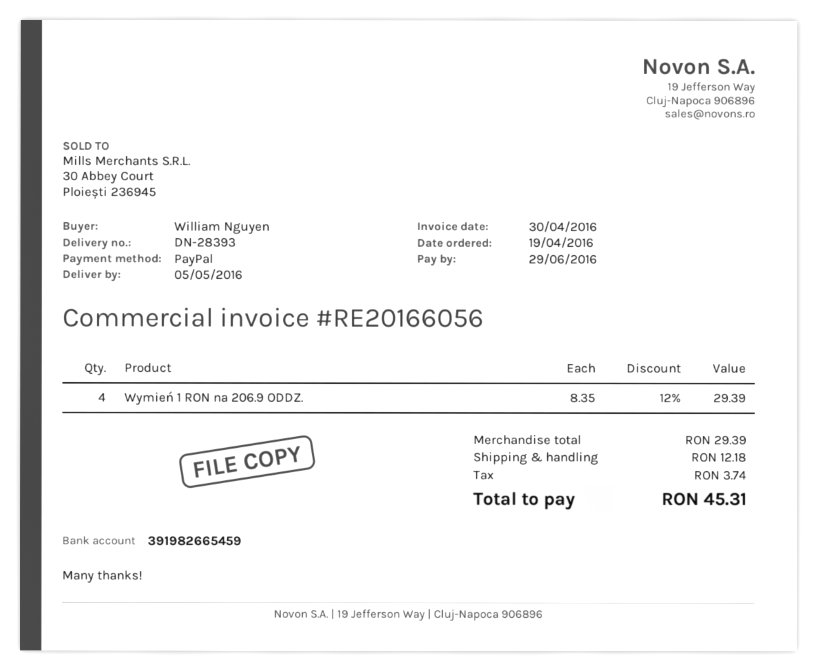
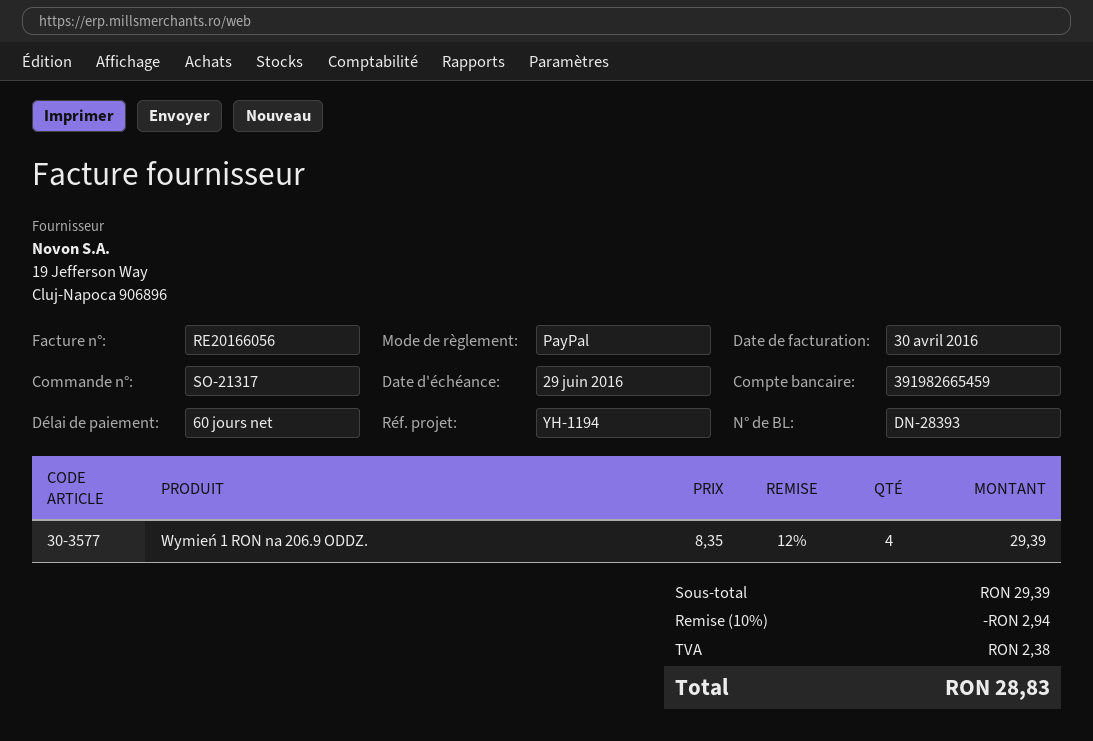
discount: none -> 10% = 2.94
shipping: 12.18 -> none
tax: 3.74 -> 2.38
total: 45.31 -> 28.83

